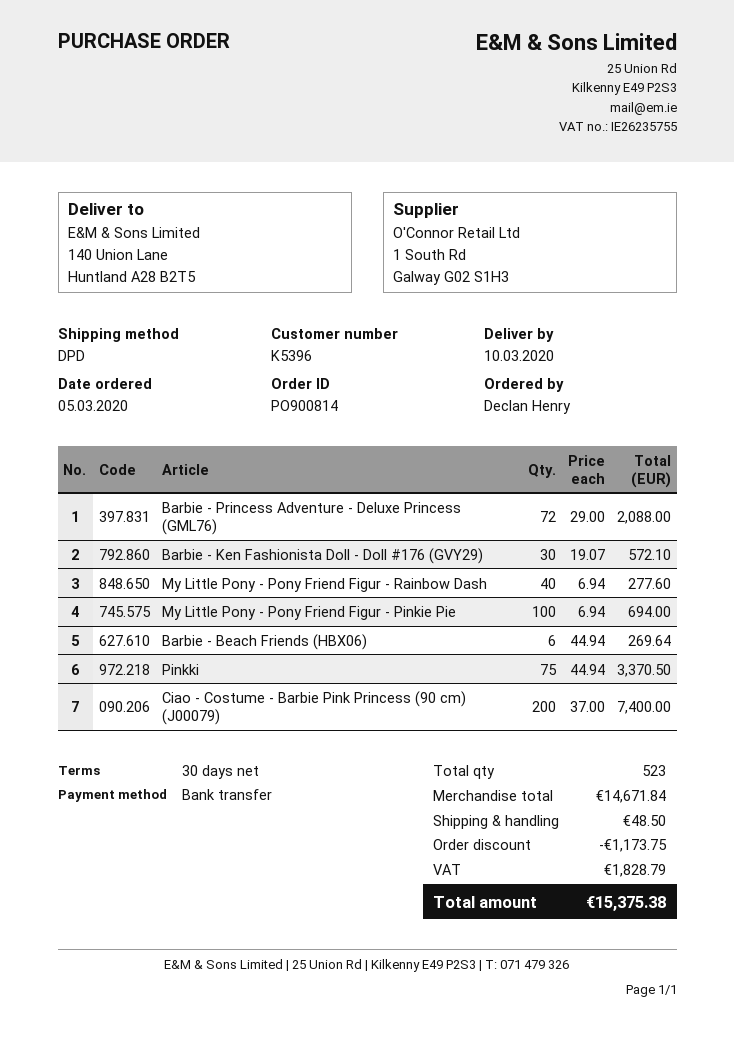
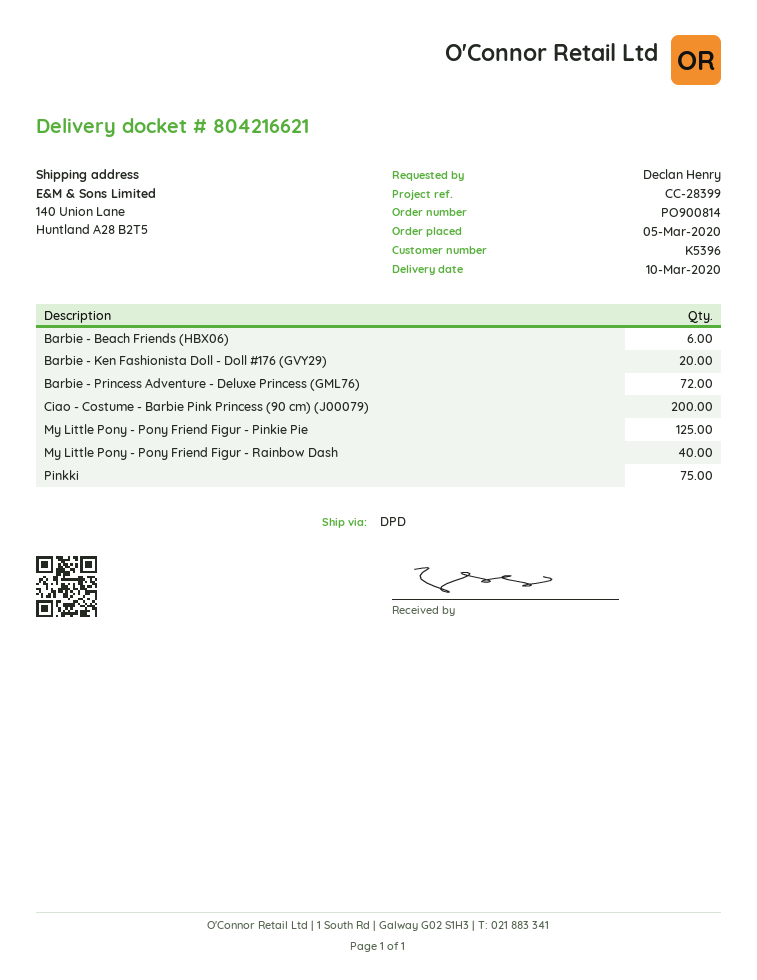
Barbie - Ken Fashionista Doll - Doll #176 (GVY29): 30 -> 20
My Little Pony - Pony Friend Figur - Pinkie Pie: 100 -> 125

